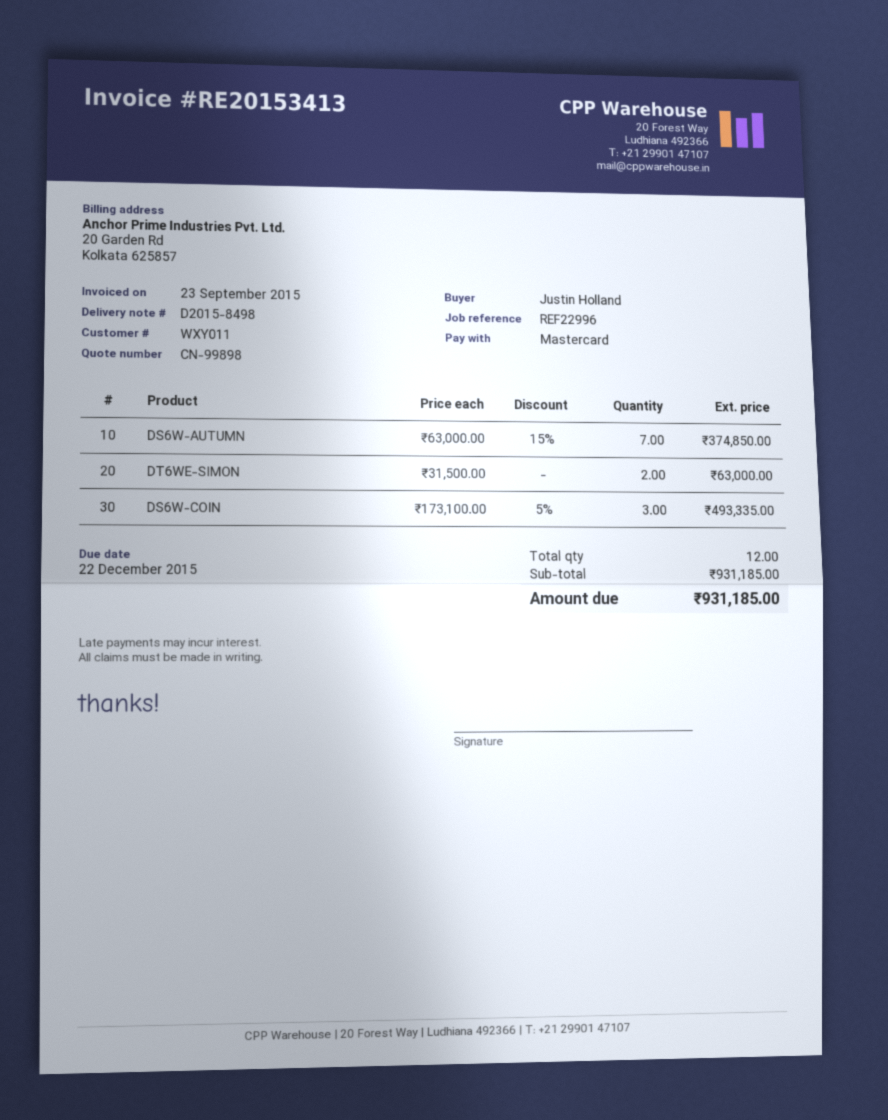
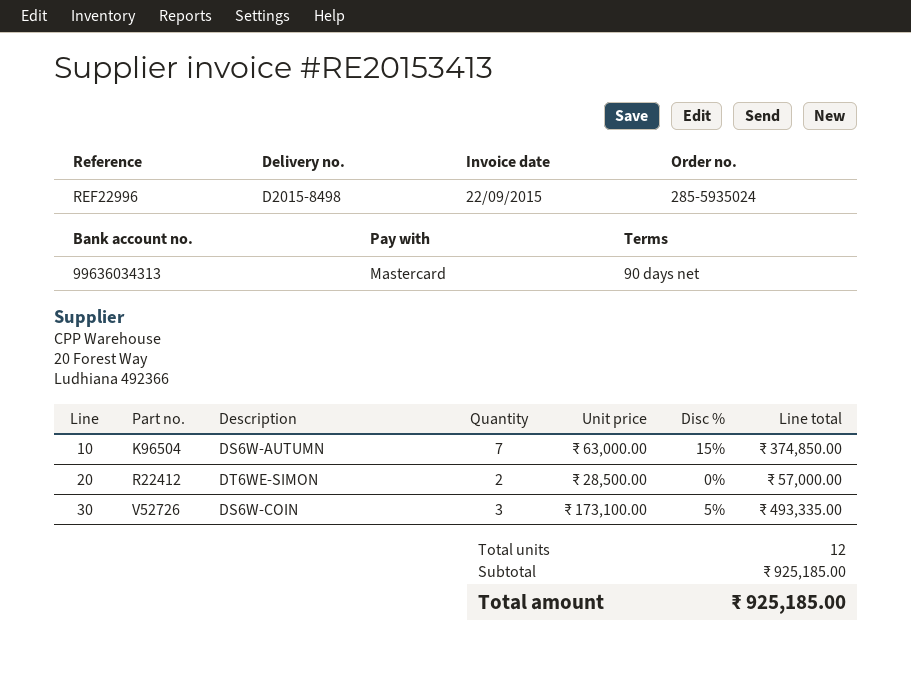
invoice date: 2015-09-23 -> 2015-09-22
DT6WE-SIMON: 2 x 31500.00 = 63000.00 -> 2 x 28500.00 = 57000.00
subtotal: 931185.00 -> 925185.00
total: 931185.00 -> 925185.00

